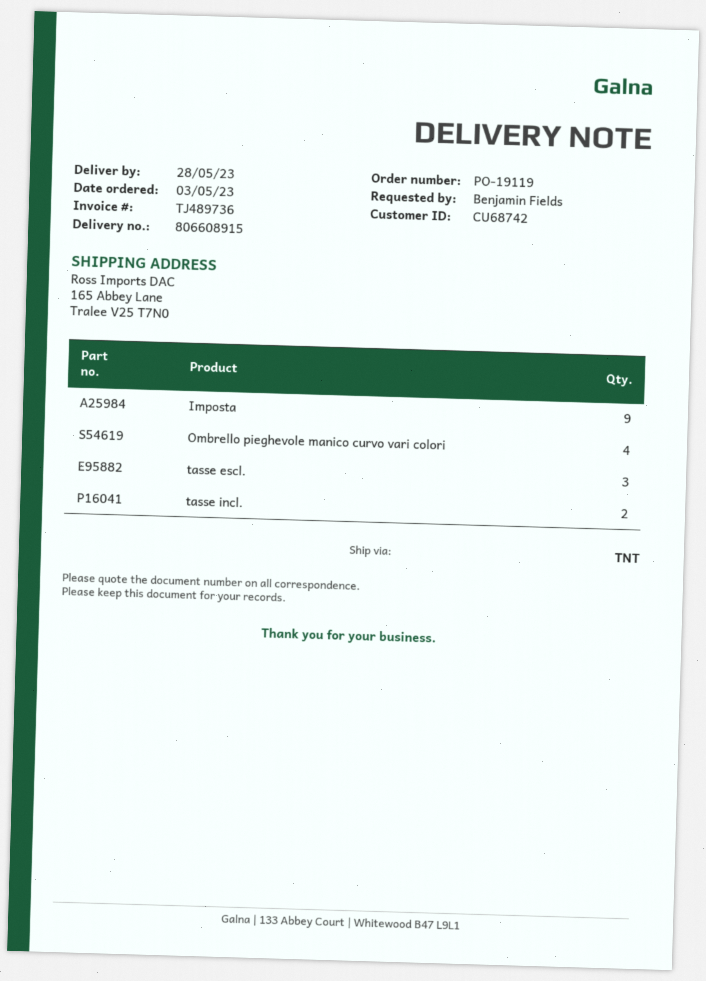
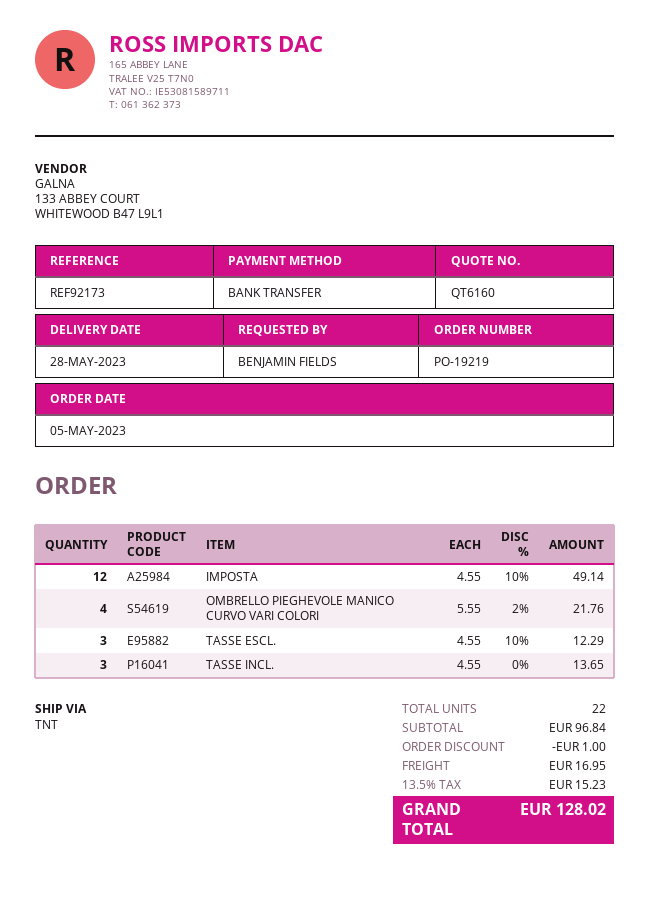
order number: PO-19119 -> PO-19219
order date: 2023-05-03 -> 2023-05-05
Imposta: 9 -> 12
tasse incl.: 2 -> 3

